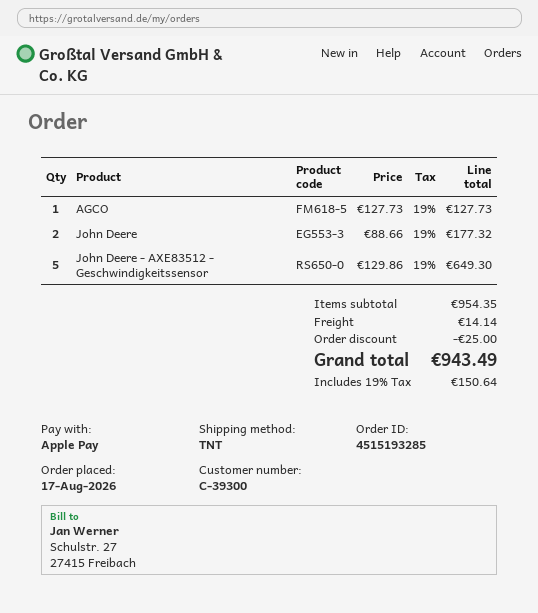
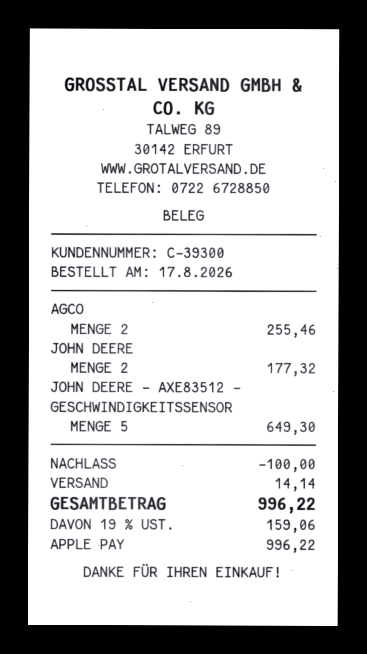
AGCO: 1 for 127.73 -> 2 for 255.46
discount: 25.00 -> 100.00
tax: 19% = 150.64 -> 19% = 159.06
total: 943.49 -> 996.22

